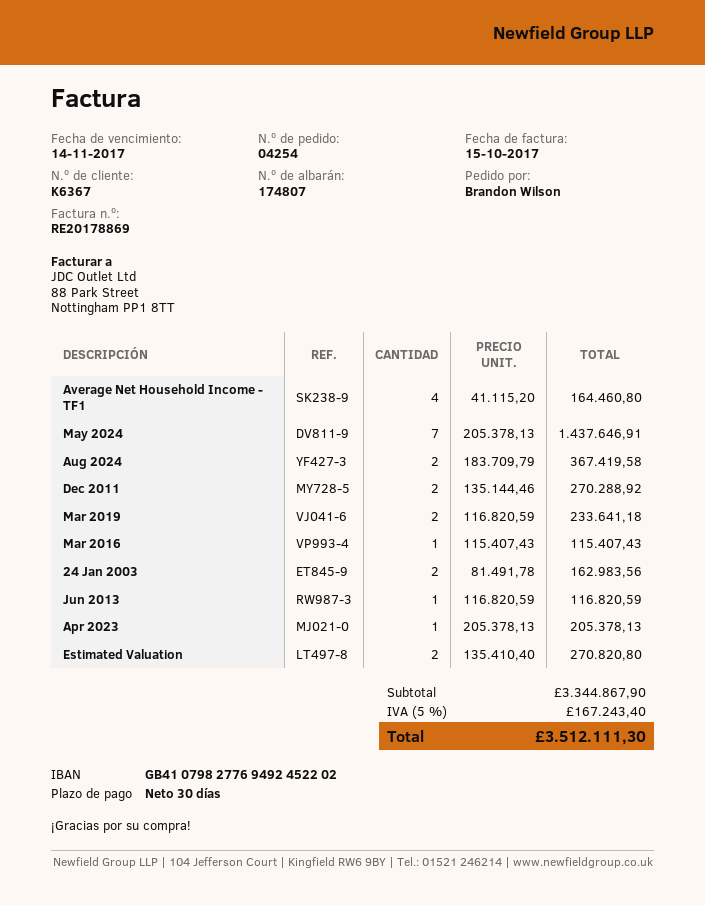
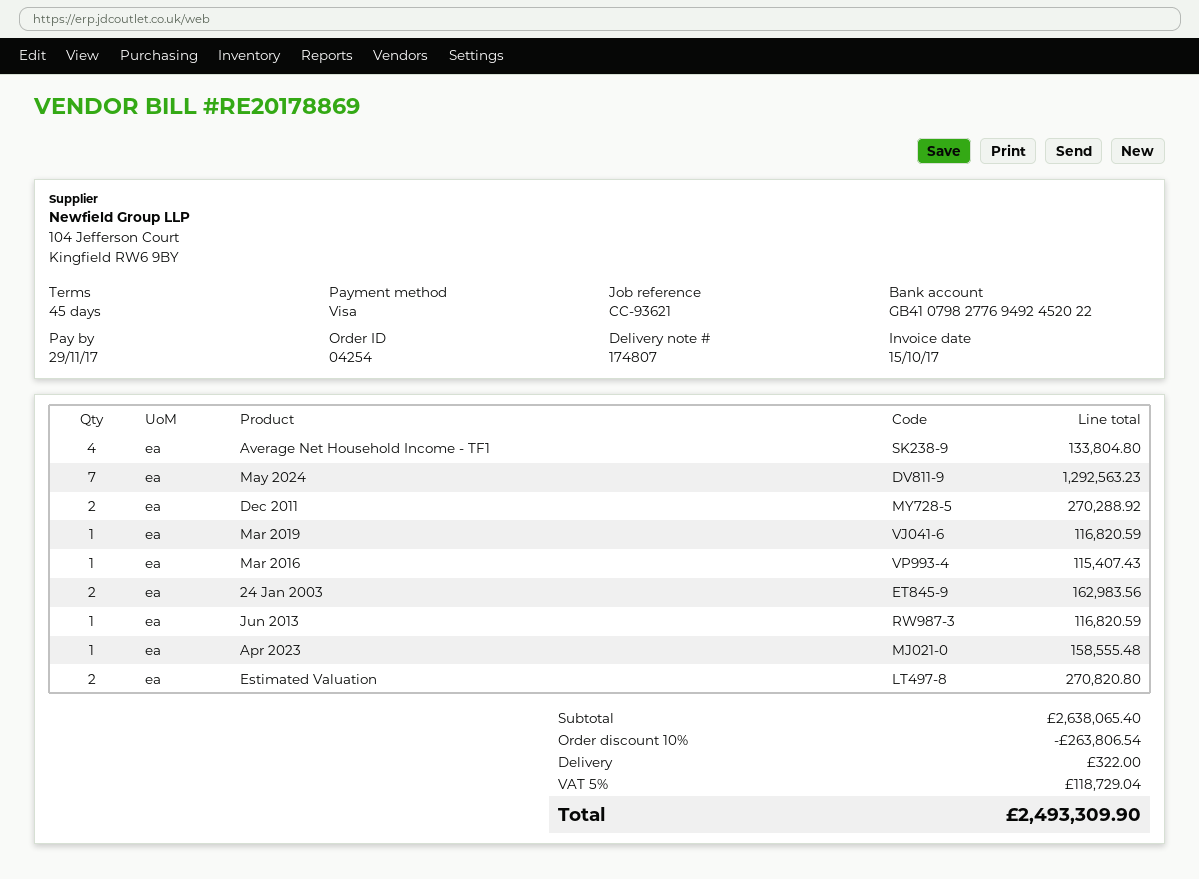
payment terms: 30 days -> 45 days
due date: 2017-11-14 -> 2017-11-29
bank account: GB41079827769492452202 -> GB41079827769492452022
Average Net Household Income - TF1: 4 for 164460.80 -> 4 for 133804.80
May 2024: 7 for 1437646.91 -> 7 for 1292563.23
Aug 2024: 2 for 367419.58 -> none
Mar 2019: 2 for 233641.18 -> 1 for 116820.59
Apr 2023: 1 for 205378.13 -> 1 for 158555.48
subtotal: 3344867.90 -> 2638065.40
discount: none -> 10% = 263806.54
shipping: none -> 322.00
tax: 5% = 167243.40 -> 5% = 118729.04
total: 3512111.30 -> 2493309.90

